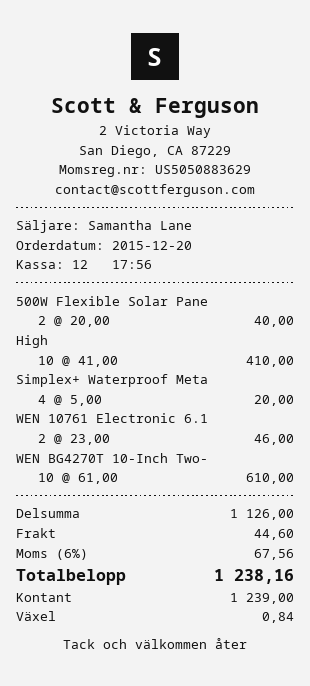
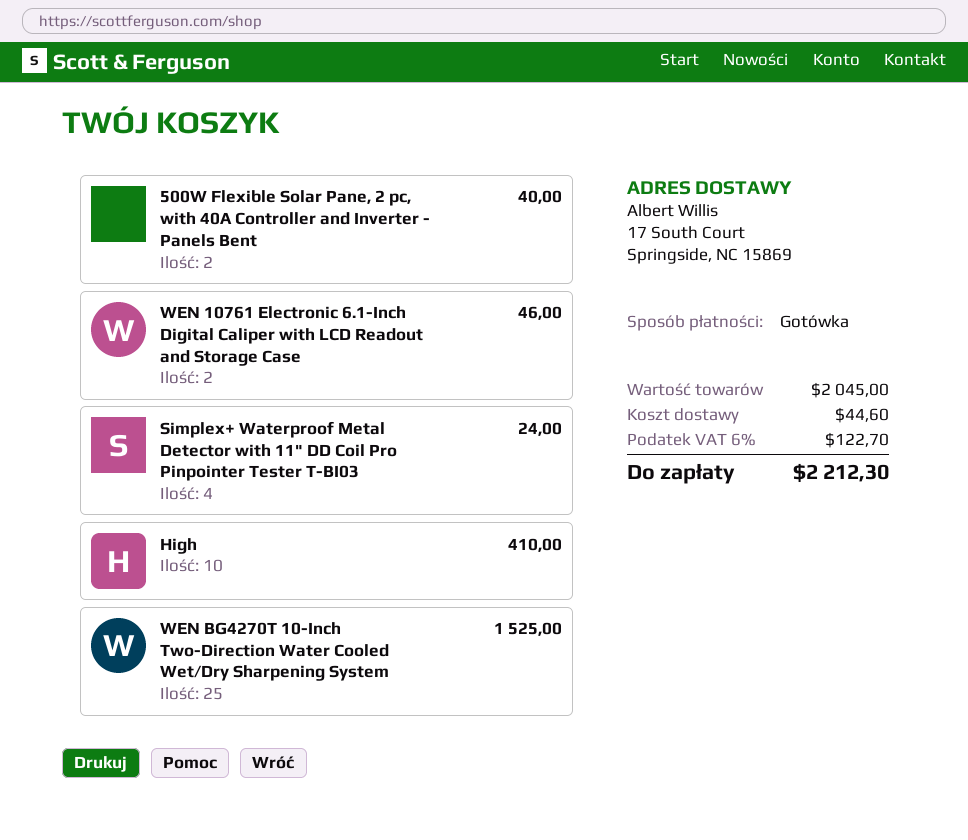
Simplex+ Waterproof Meta: 4 for 20.00 -> 4 for 24.00
WEN BG4270T 10-Inch Two-: 10 for 610.00 -> 25 for 1525.00
subtotal: 1126.00 -> 2045.00
tax: 6% = 67.56 -> 6% = 122.70
total: 1238.16 -> 2212.30

